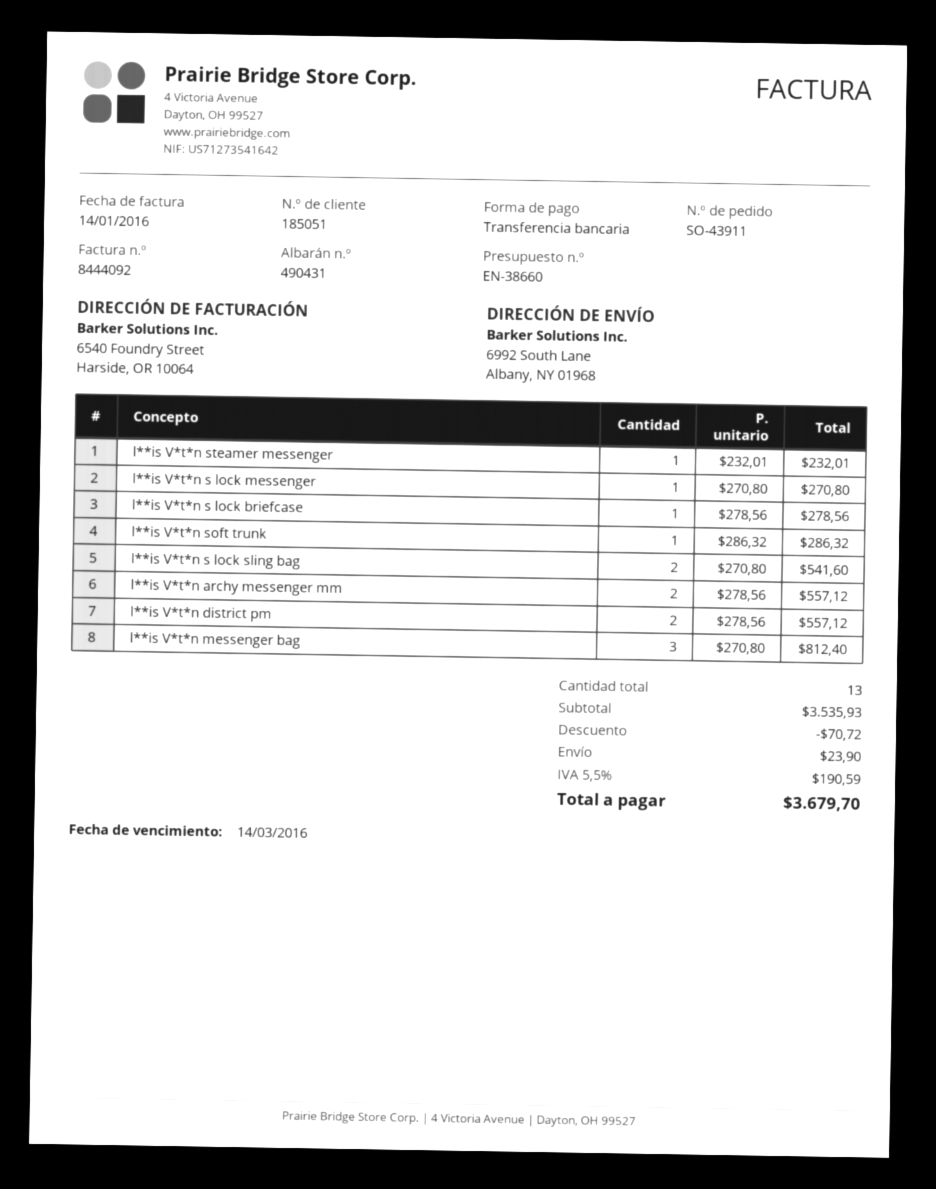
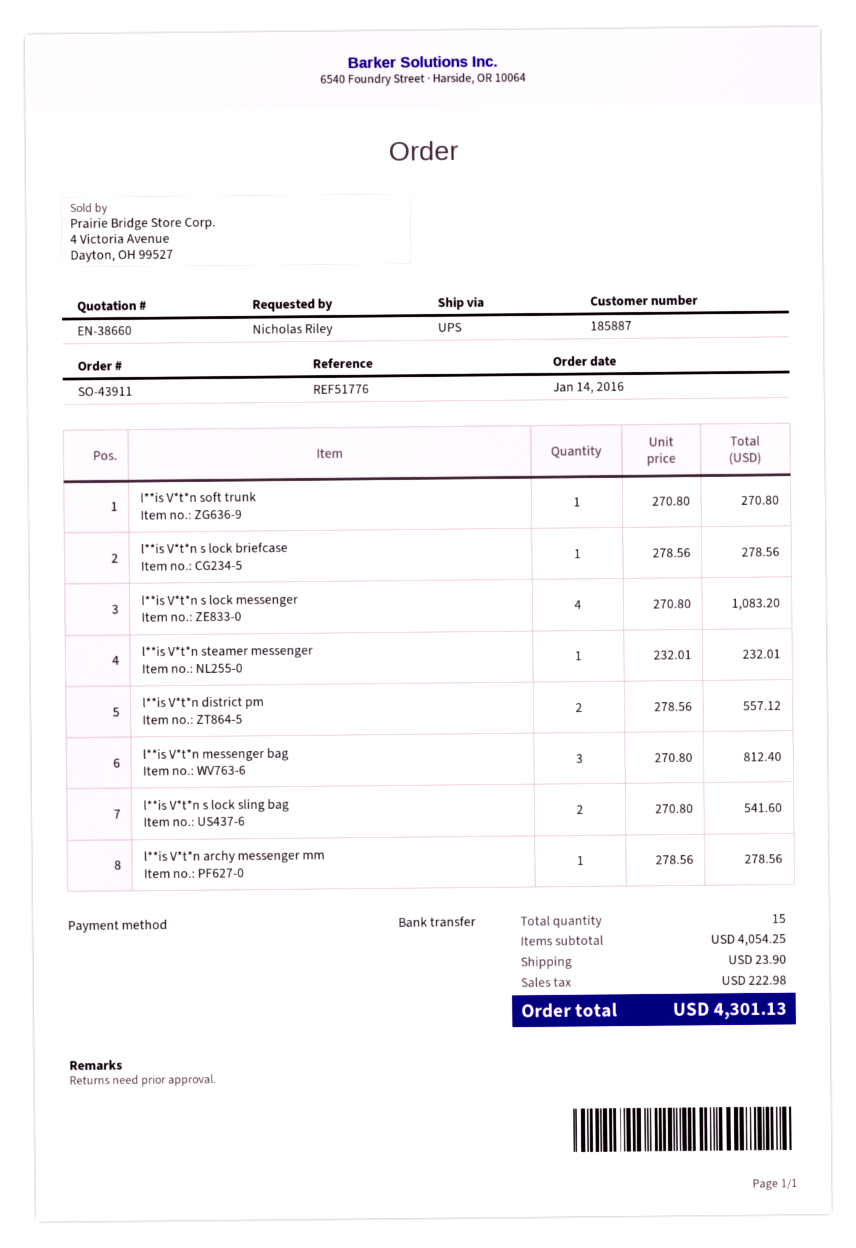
customer number: 185051 -> 185887
l**is V*t*n s lock messenger: 1 x 270.80 = 270.80 -> 4 x 270.80 = 1083.20
l**is V*t*n soft trunk: 1 x 286.32 = 286.32 -> 1 x 270.80 = 270.80
l**is V*t*n archy messenger mm: 2 x 278.56 = 557.12 -> 1 x 278.56 = 278.56
total quantity: 13 -> 15
subtotal: 3535.93 -> 4054.25
discount: 70.72 -> none
tax: 190.59 -> 222.98
total: 3679.70 -> 4301.13

